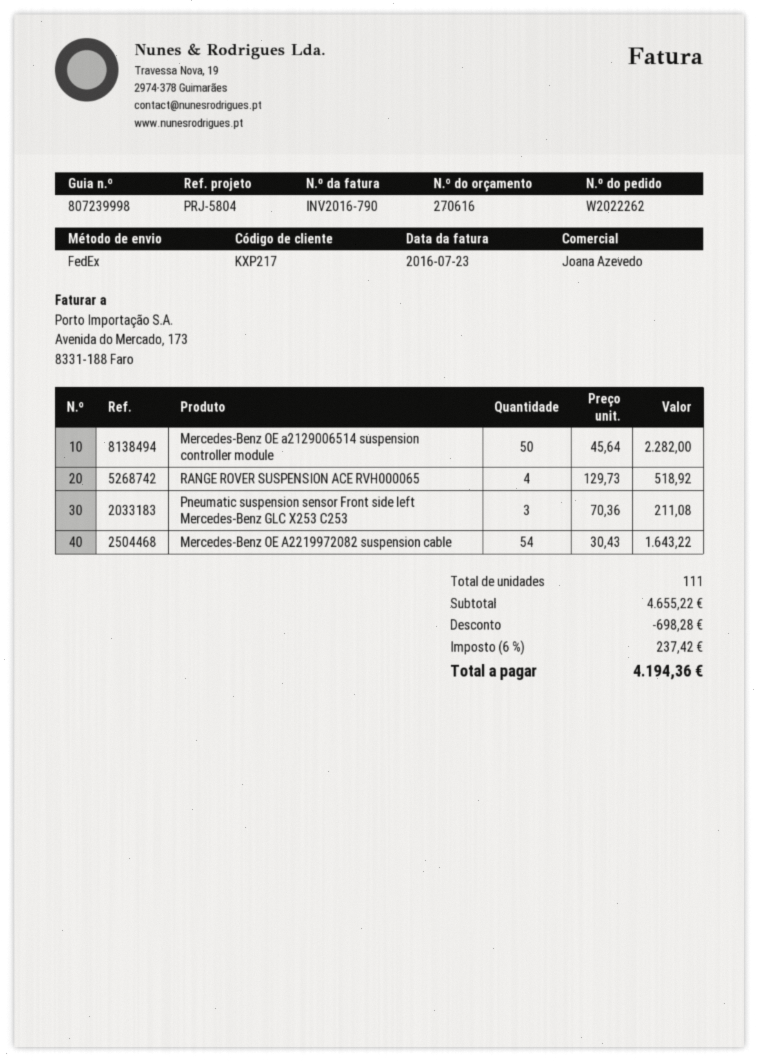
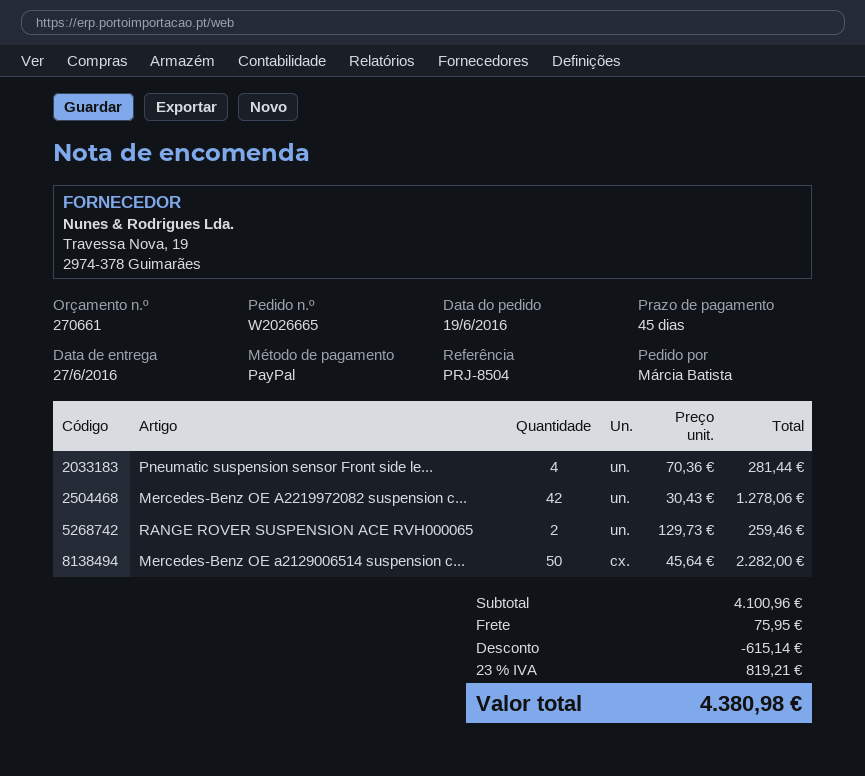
quote number: 270616 -> 270661
order number: W2022262 -> W2026665
reference: PRJ-5804 -> PRJ-8504
RANGE ROVER SUSPENSION ACE RVH000065: 4 x 129.73 = 518.92 -> 2 x 129.73 = 259.46
Pneumatic suspension sensor Front side left Mercedes-Benz GLC X253 C253: 3 x 70.36 = 211.08 -> 4 x 70.36 = 281.44
Mercedes-Benz OE A2219972082 suspension cable: 54 x 30.43 = 1643.22 -> 42 x 30.43 = 1278.06
subtotal: 4655.22 -> 4100.96
discount: 698.28 -> 615.14
shipping: none -> 75.95
tax: 6% = 237.42 -> 23% = 819.21
total: 4194.36 -> 4380.98

